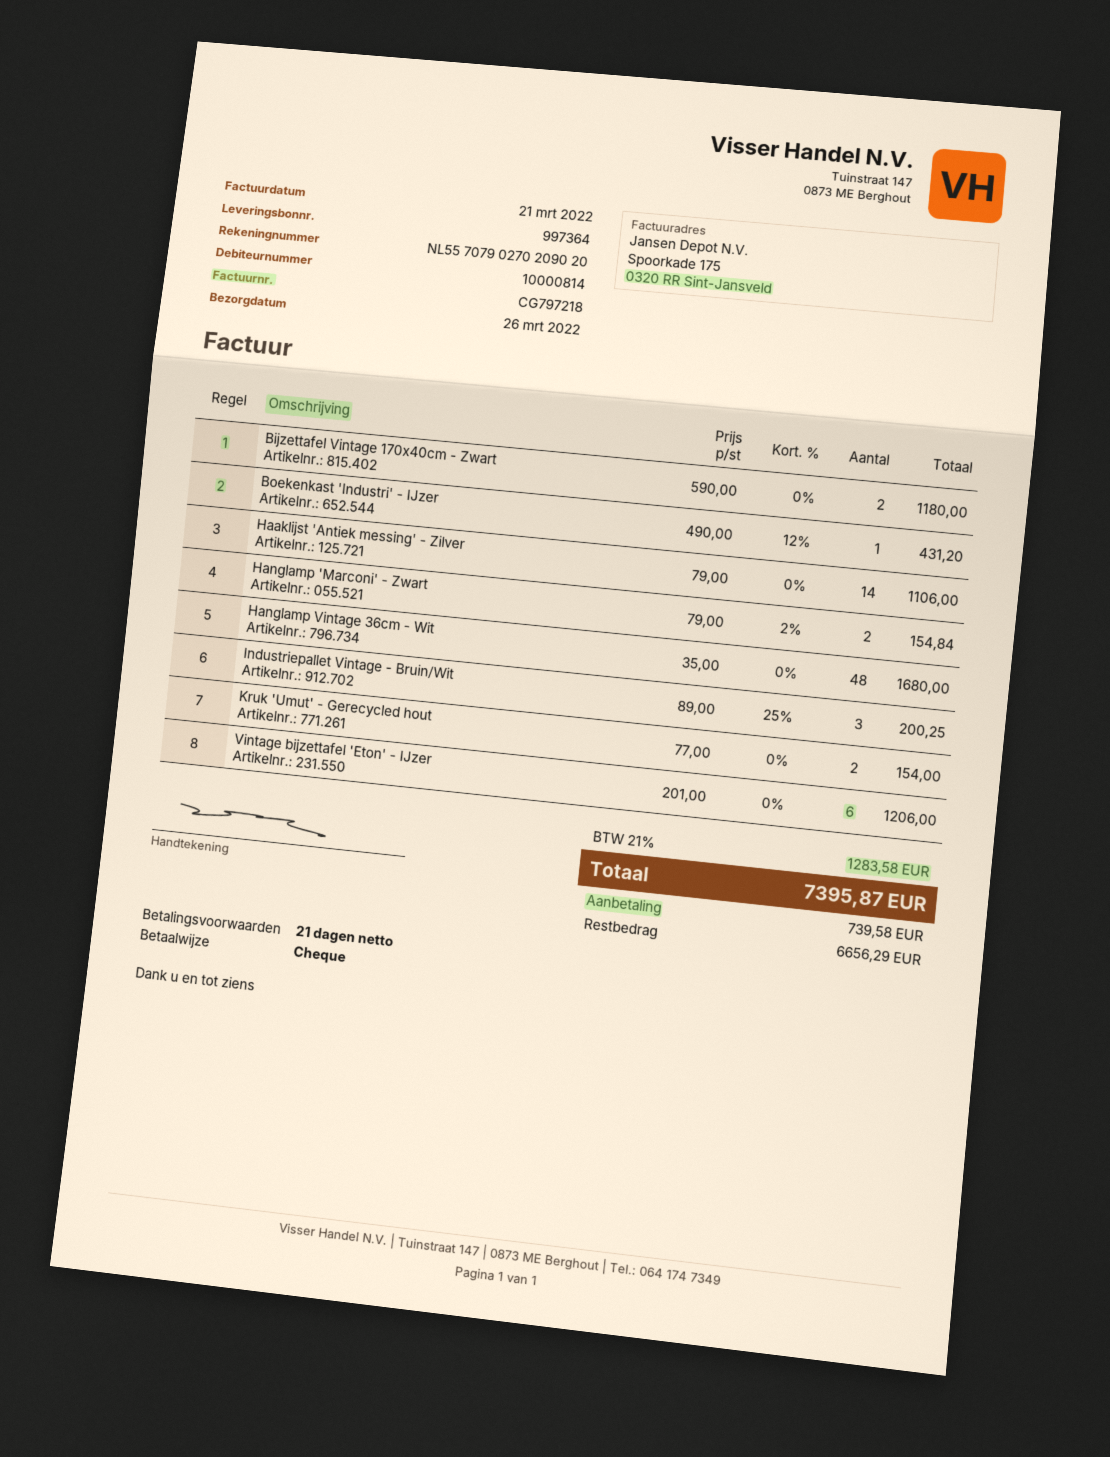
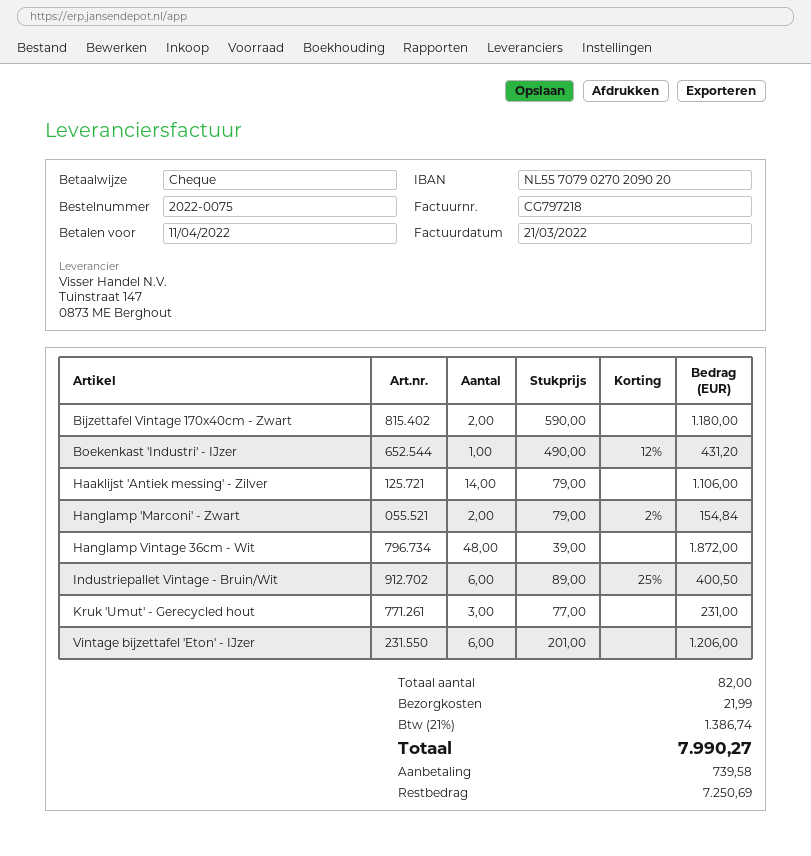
Hanglamp Vintage 36cm - Wit: 48 x 35.00 = 1680.00 -> 48 x 39.00 = 1872.00
Industriepallet Vintage - Bruin/Wit: 3 x 89.00 - 25% = 200.25 -> 6 x 89.00 - 25% = 400.50
Kruk 'Umut' - Gerecycled hout: 2 x 77.00 = 154.00 -> 3 x 77.00 = 231.00
shipping: none -> 21.99
tax: 21% = 1283.58 -> 21% = 1386.74
total: 7395.87 -> 7990.27
balance: 6656.29 -> 7250.69

